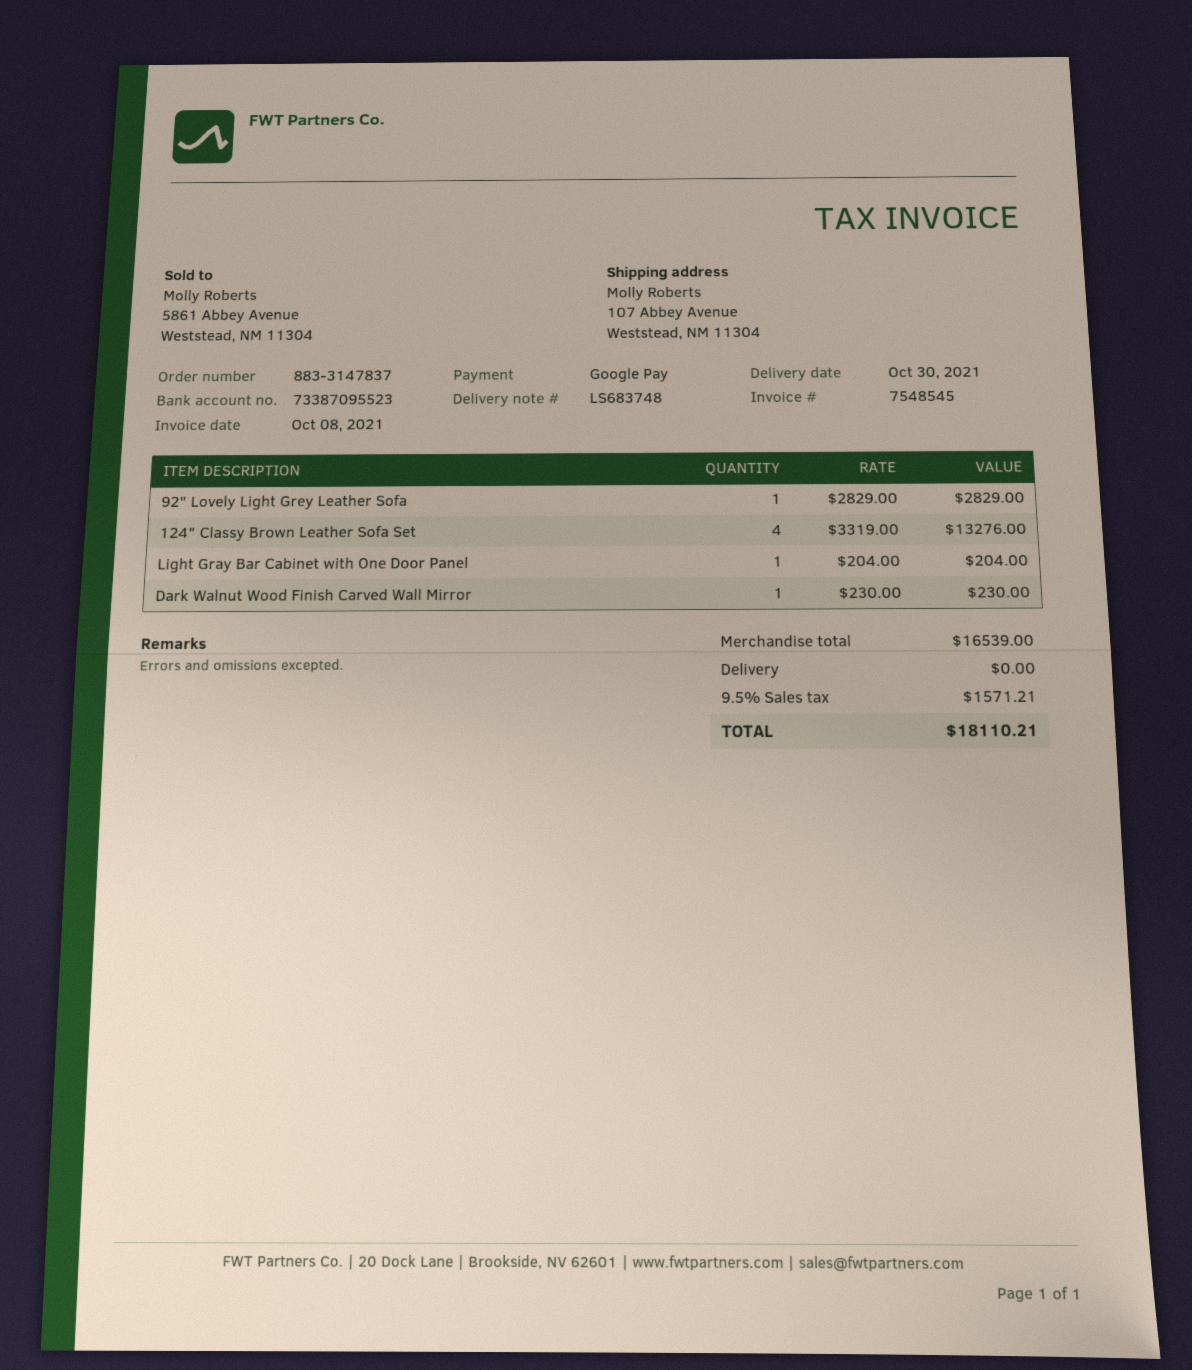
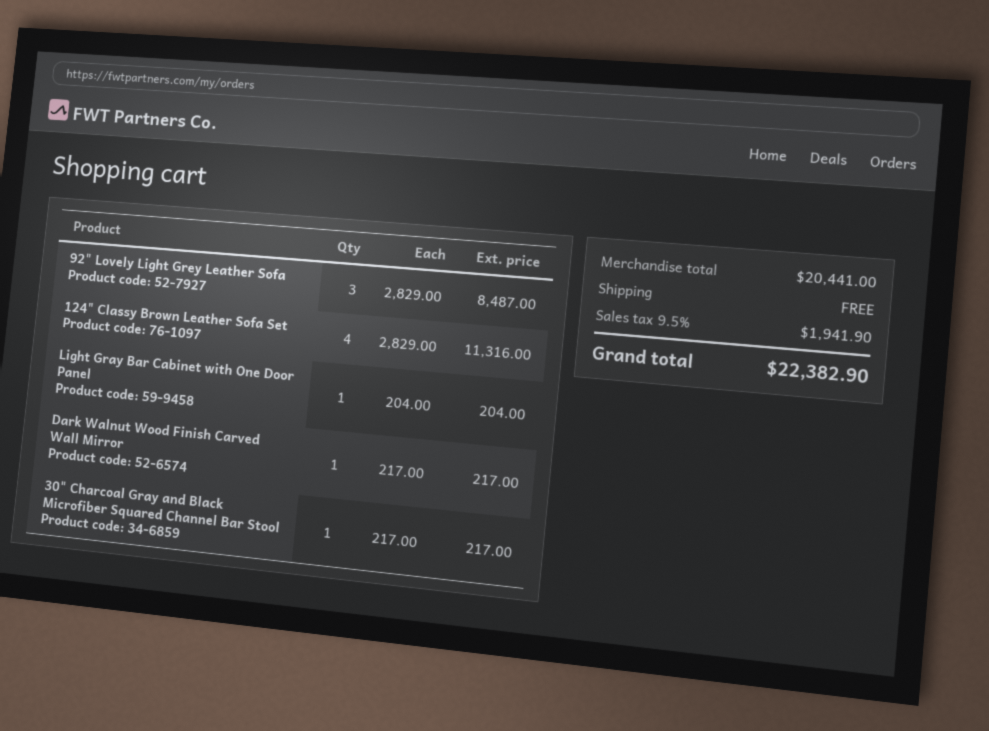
92" Lovely Light Grey Leather Sofa: 1 x 2829.00 = 2829.00 -> 3 x 2829.00 = 8487.00
124" Classy Brown Leather Sofa Set: 4 x 3319.00 = 13276.00 -> 4 x 2829.00 = 11316.00
Dark Walnut Wood Finish Carved Wall Mirror: 1 x 230.00 = 230.00 -> 1 x 217.00 = 217.00
30" Charcoal Gray and Black Microfiber Squared Channel Bar Stool: none -> 1 x 217.00 = 217.00
subtotal: 16539.00 -> 20441.00
tax: 9.5% = 1571.21 -> 9.5% = 1941.90
total: 18110.21 -> 22382.90

